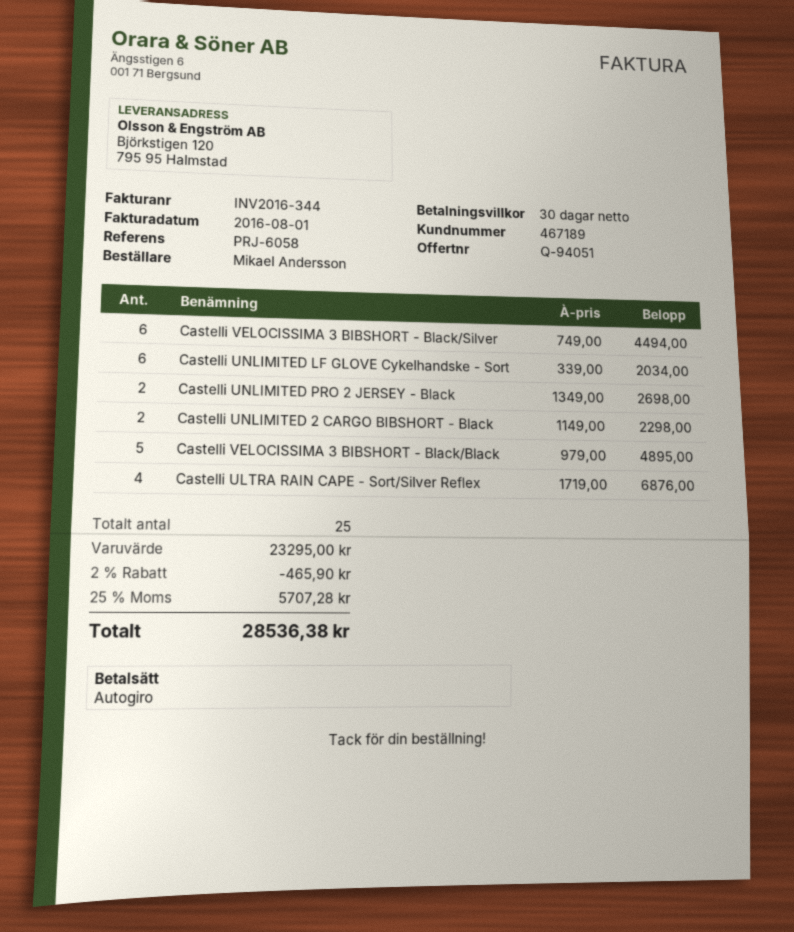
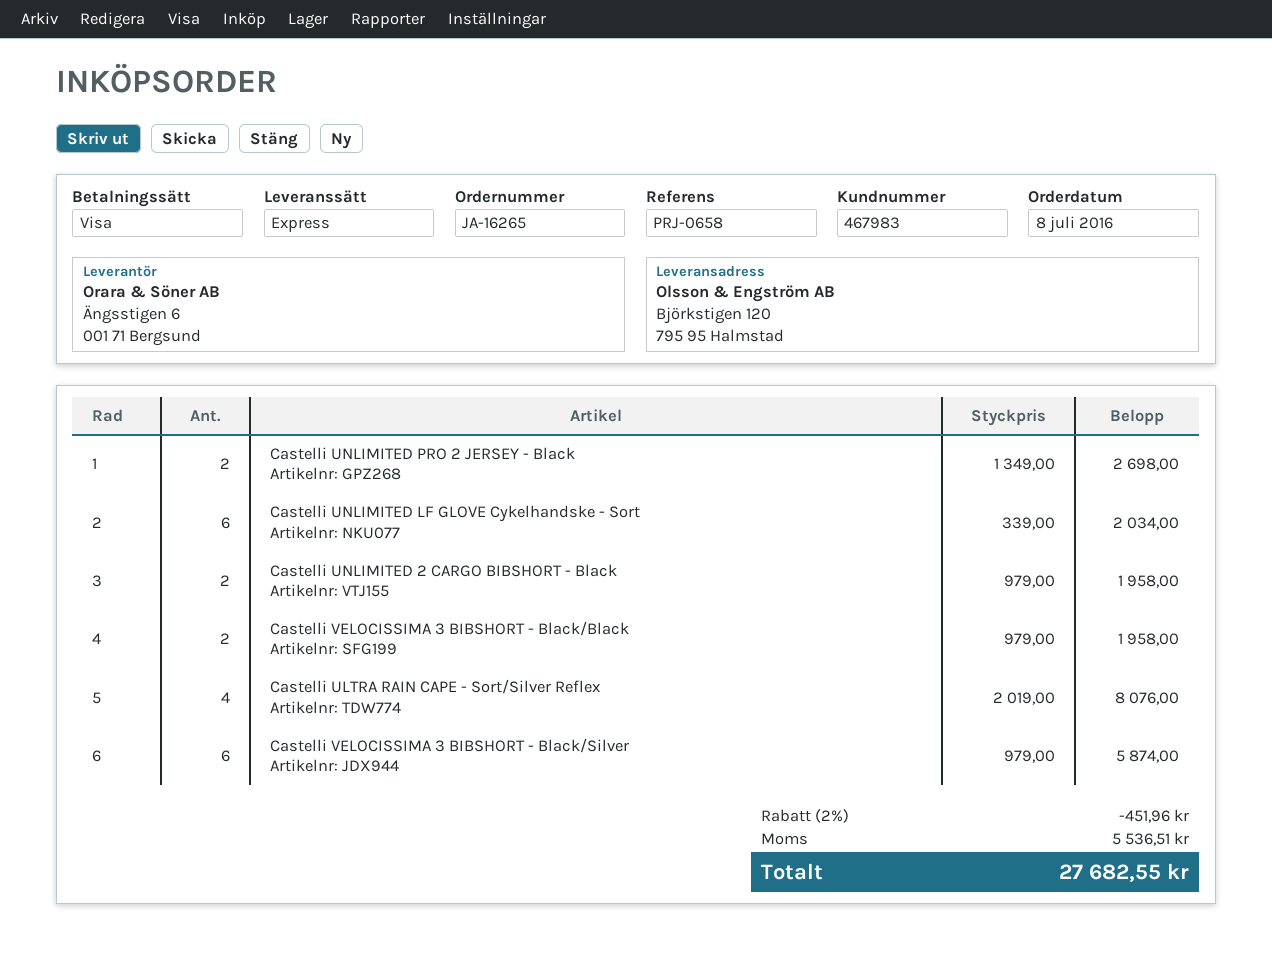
customer number: 467189 -> 467983
reference: PRJ-6058 -> PRJ-0658
payment method: direct debit -> Visa
Castelli VELOCISSIMA 3 BIBSHORT - Black/Silver: 6 x 749.00 = 4494.00 -> 6 x 979.00 = 5874.00
Castelli UNLIMITED 2 CARGO BIBSHORT - Black: 2 x 1149.00 = 2298.00 -> 2 x 979.00 = 1958.00
Castelli VELOCISSIMA 3 BIBSHORT - Black/Black: 5 x 979.00 = 4895.00 -> 2 x 979.00 = 1958.00
Castelli ULTRA RAIN CAPE - Sort/Silver Reflex: 4 x 1719.00 = 6876.00 -> 4 x 2019.00 = 8076.00
discount: 2% = 465.90 -> 2% = 451.96
tax: 5707.28 -> 5536.51
total: 28536.38 -> 27682.55

